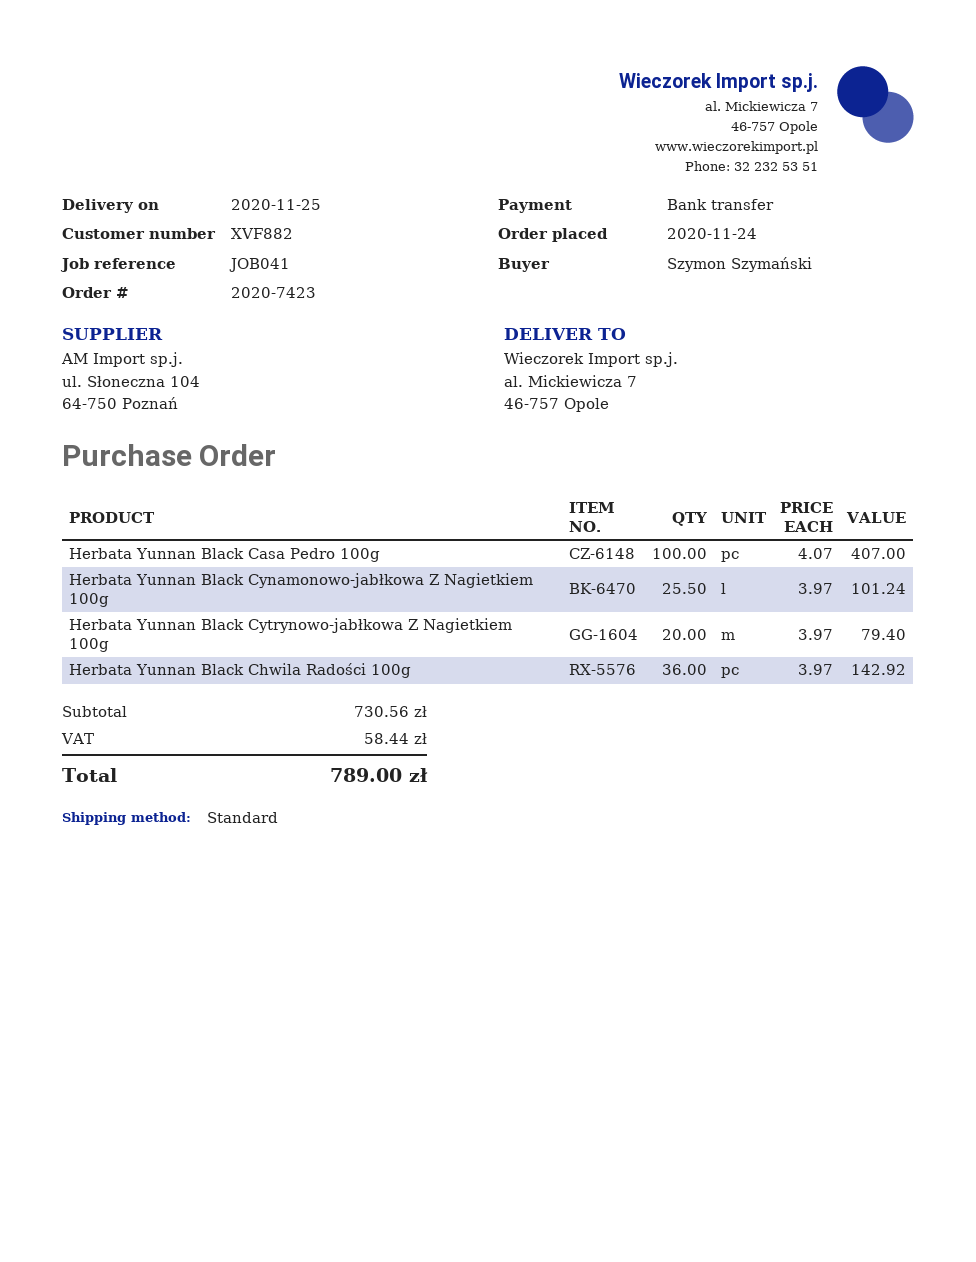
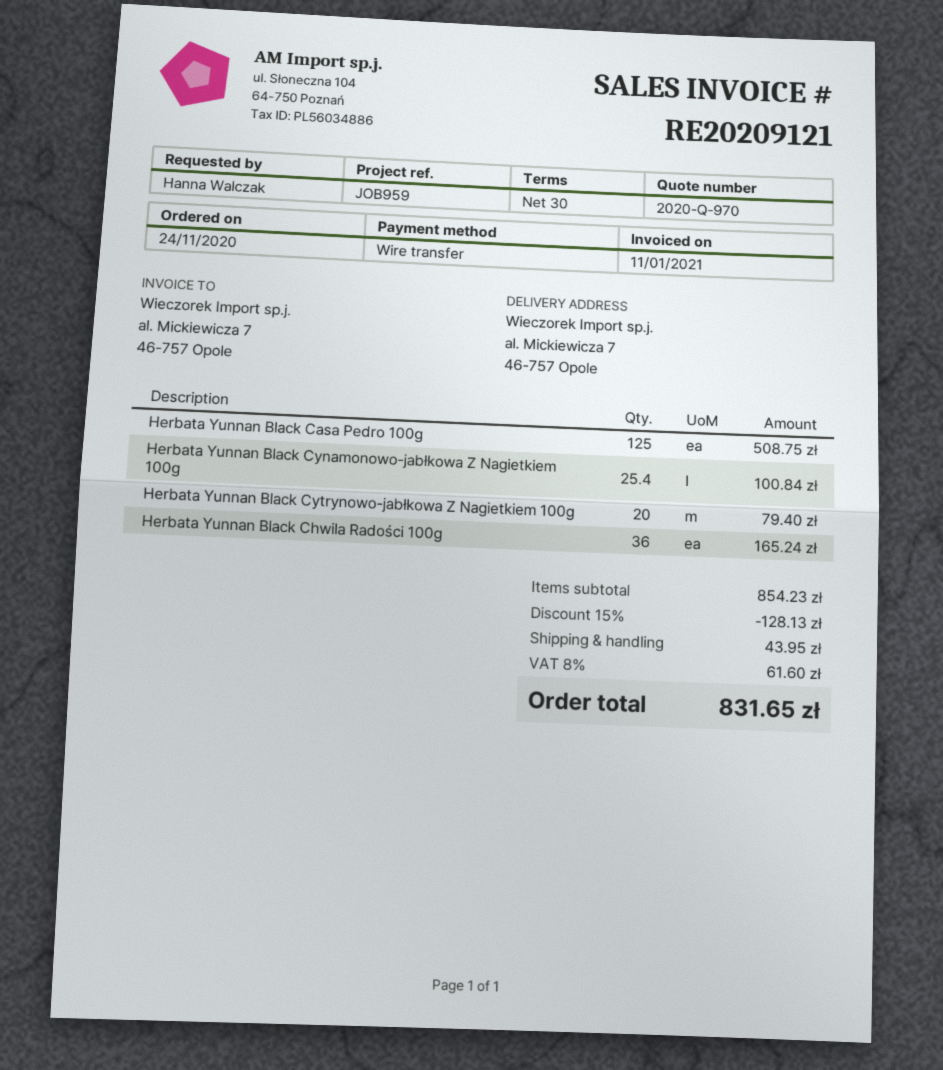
reference: JOB041 -> JOB959
ordered by: Szymon Szymański -> Hanna Walczak
Herbata Yunnan Black Casa Pedro 100g: 100 for 407.00 -> 125 for 508.75
Herbata Yunnan Black Cynamonowo-jabłkowa Z Nagietkiem 100g: 25.5 for 101.24 -> 25.4 for 100.84
Herbata Yunnan Black Chwila Radości 100g: 36 for 142.92 -> 36 for 165.24
subtotal: 730.56 -> 854.23
discount: none -> 15% = 128.13
shipping: none -> 43.95
tax: 58.44 -> 61.60
total: 789.00 -> 831.65

